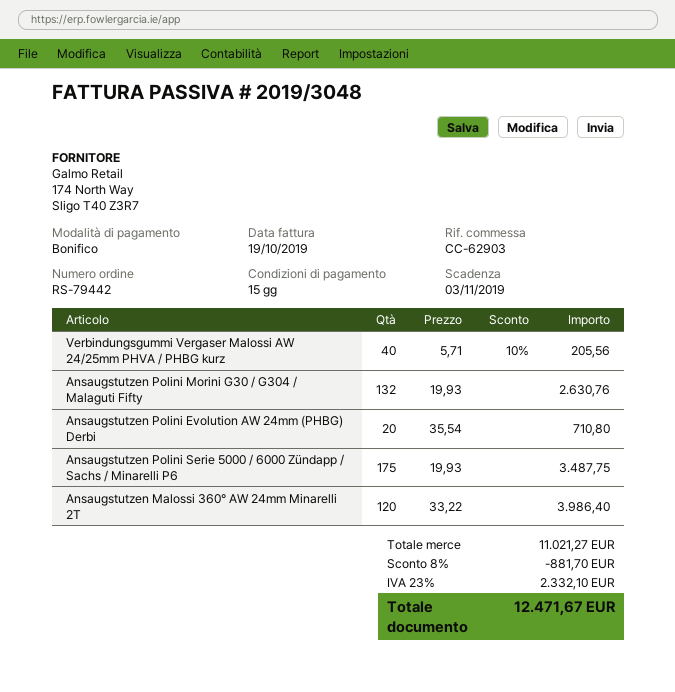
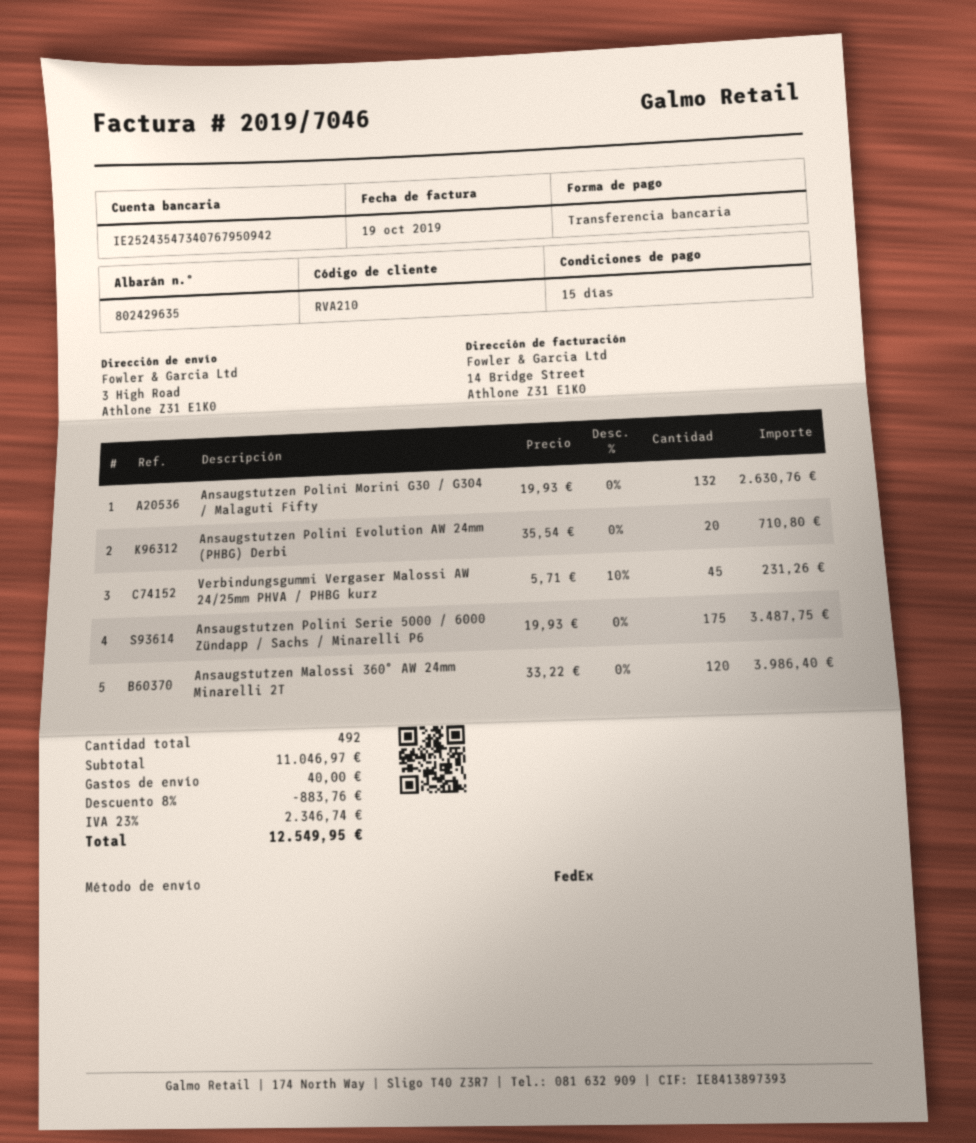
invoice number: 2019/3048 -> 2019/7046
Verbindungsgummi Vergaser Malossi AW 24/25mm PHVA / PHBG kurz: 40 x 5.71 - 10% = 205.56 -> 45 x 5.71 - 10% = 231.26
subtotal: 11021.27 -> 11046.97
discount: 8% = 881.70 -> 8% = 883.76
shipping: none -> 40.00
tax: 23% = 2332.10 -> 23% = 2346.74
total: 12471.67 -> 12549.95

